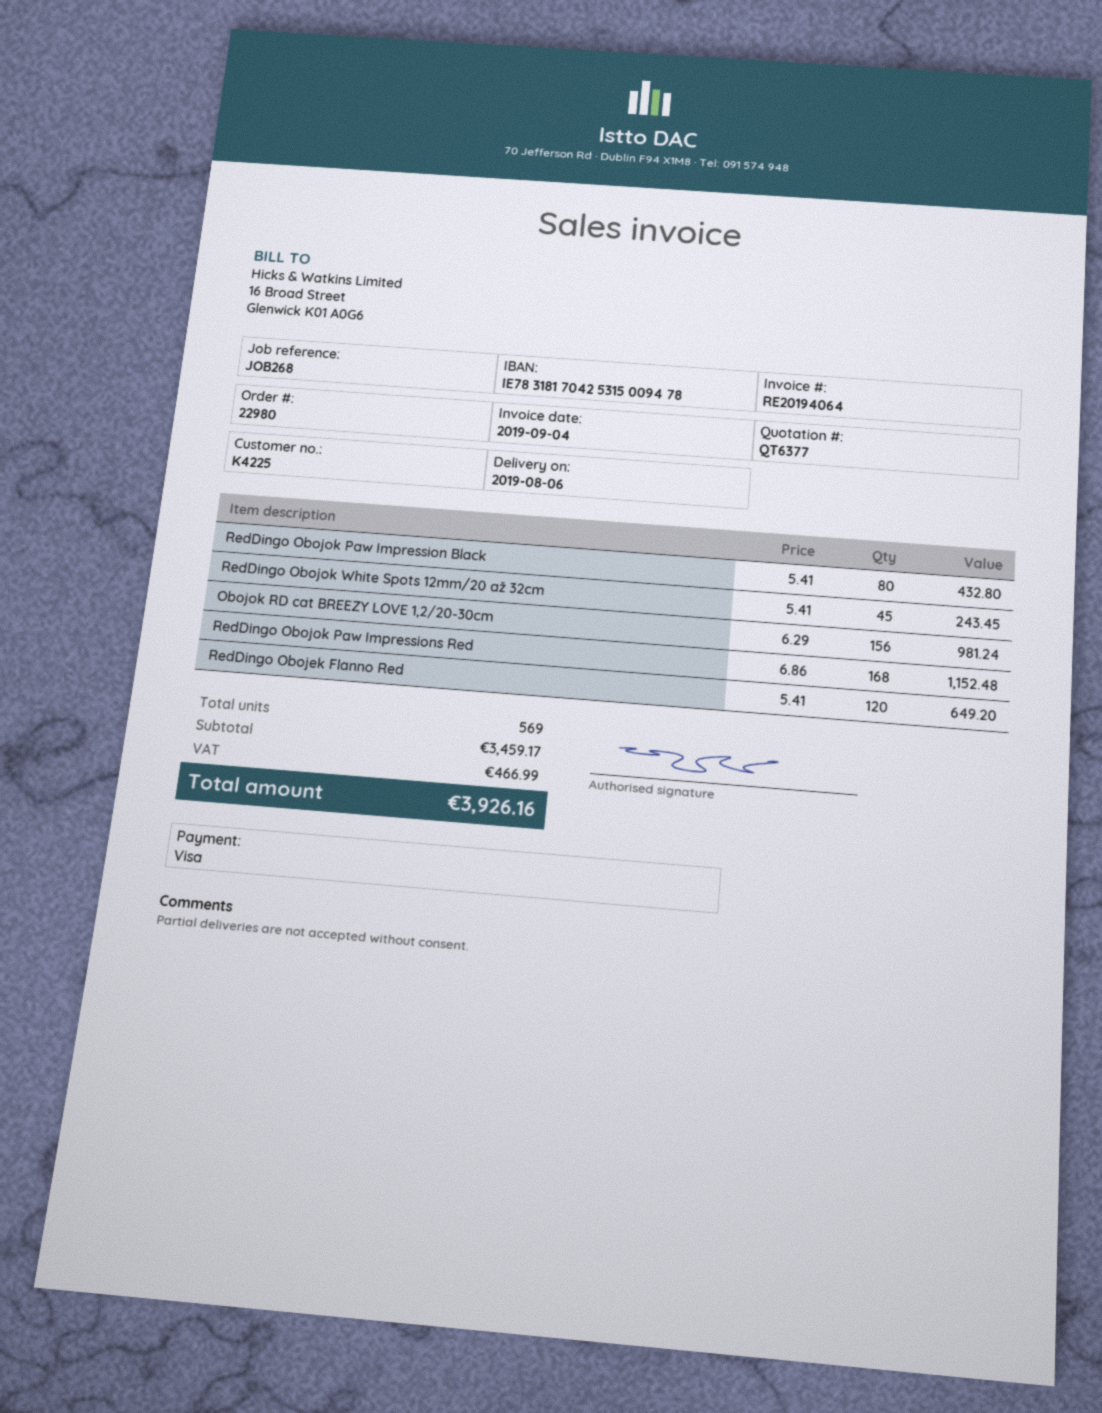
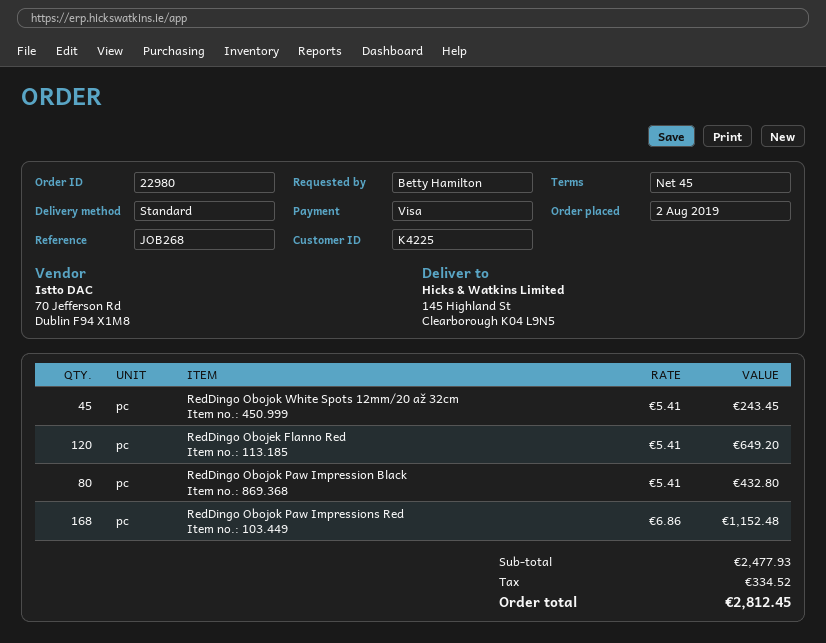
Obojok RD cat BREEZY LOVE 1,2/20-30cm: 156 x 6.29 = 981.24 -> none
subtotal: 3459.17 -> 2477.93
tax: 466.99 -> 334.52
total: 3926.16 -> 2812.45

